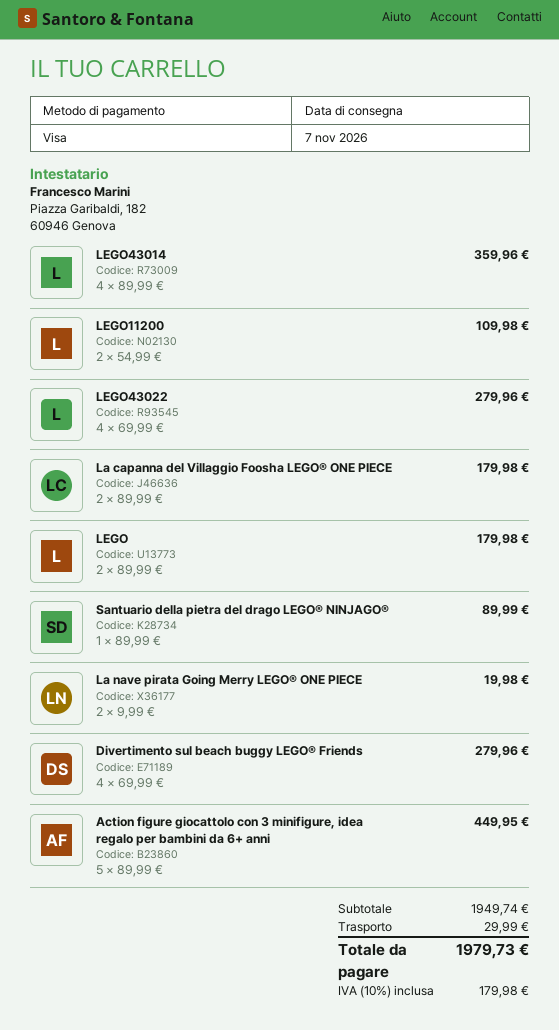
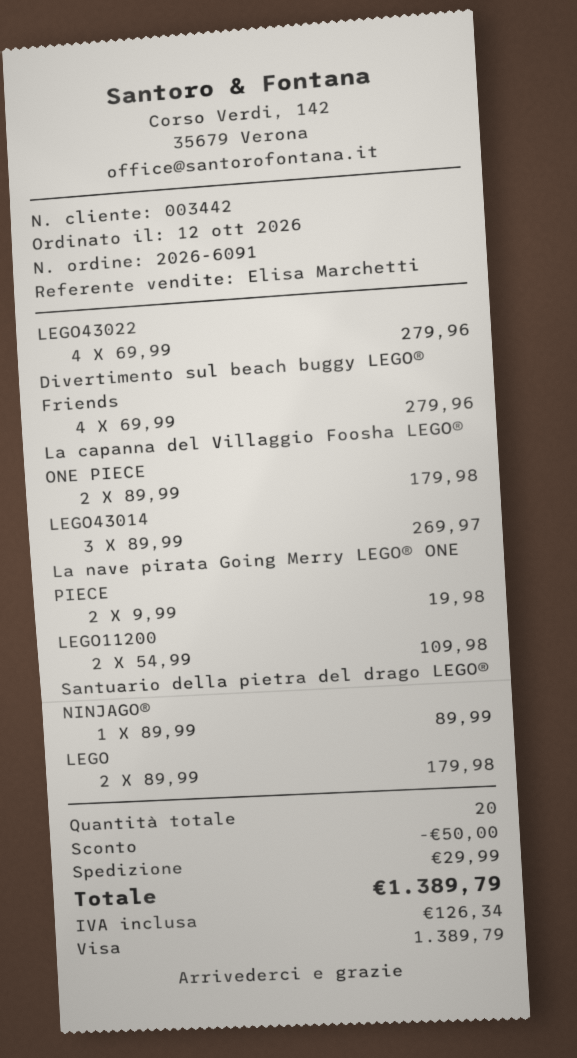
LEGO43014: 4 x 89.99 = 359.96 -> 3 x 89.99 = 269.97
Action figure giocattolo con 3 minifigure, idea regalo per bambini da 6+ anni: 5 x 89.99 = 449.95 -> none
discount: none -> 50.00
tax: 179.98 -> 126.34
total: 1979.73 -> 1389.79

